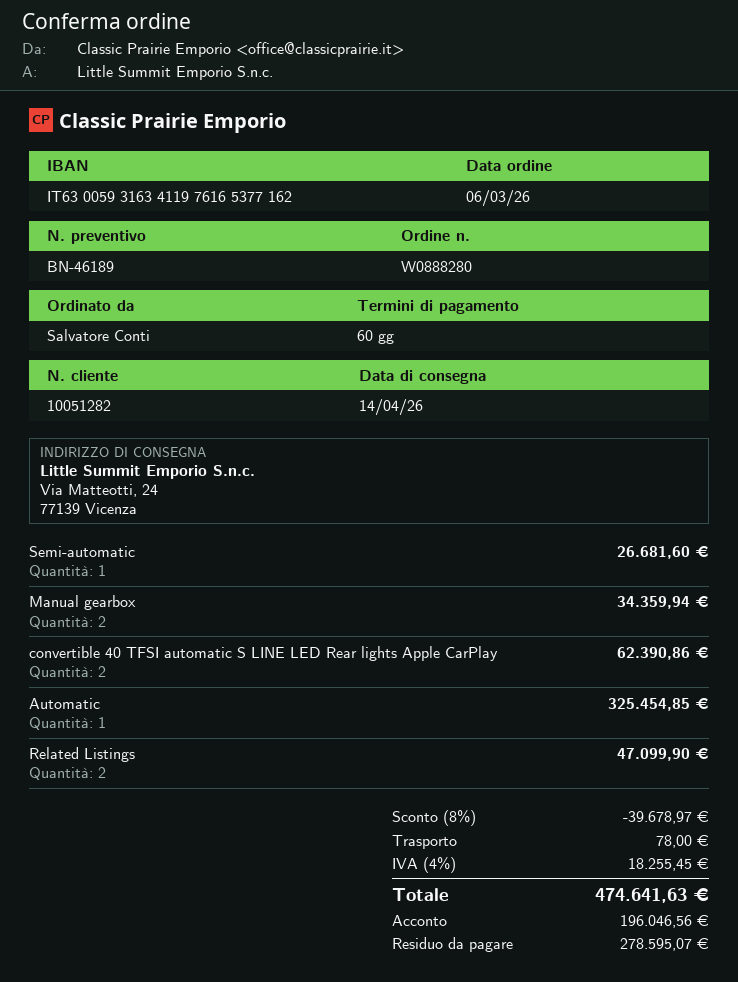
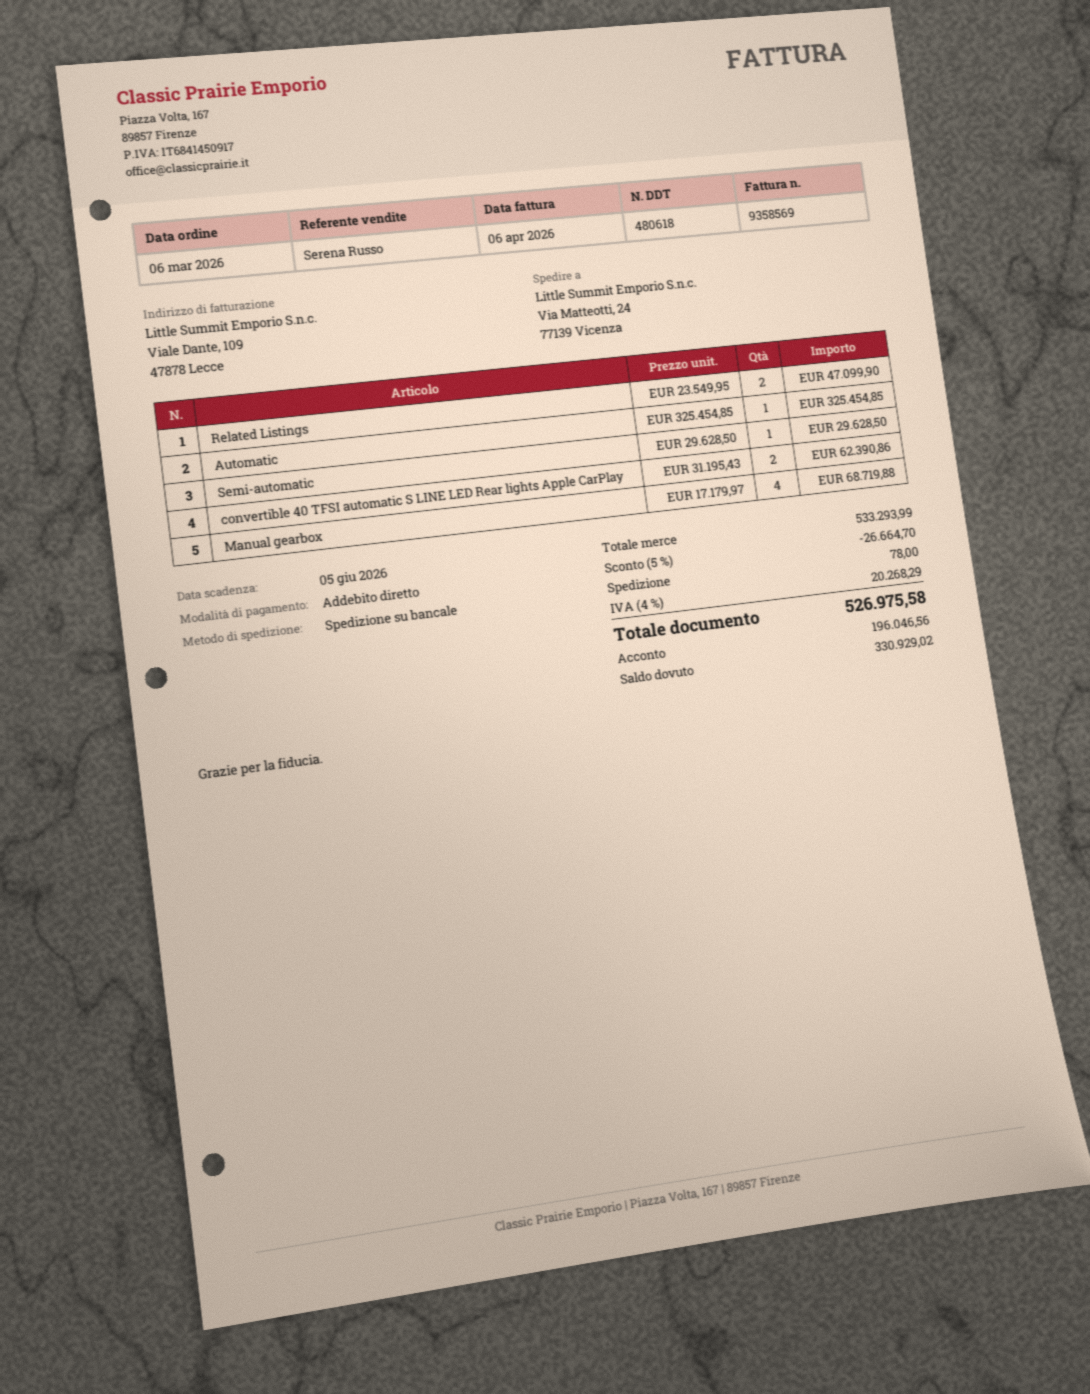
Semi-automatic: 1 for 26681.60 -> 1 for 29628.50
Manual gearbox: 2 for 34359.94 -> 4 for 68719.88
discount: 8% = 39678.97 -> 5% = 26664.70
tax: 4% = 18255.45 -> 4% = 20268.29
total: 474641.63 -> 526975.58
balance: 278595.07 -> 330929.02

